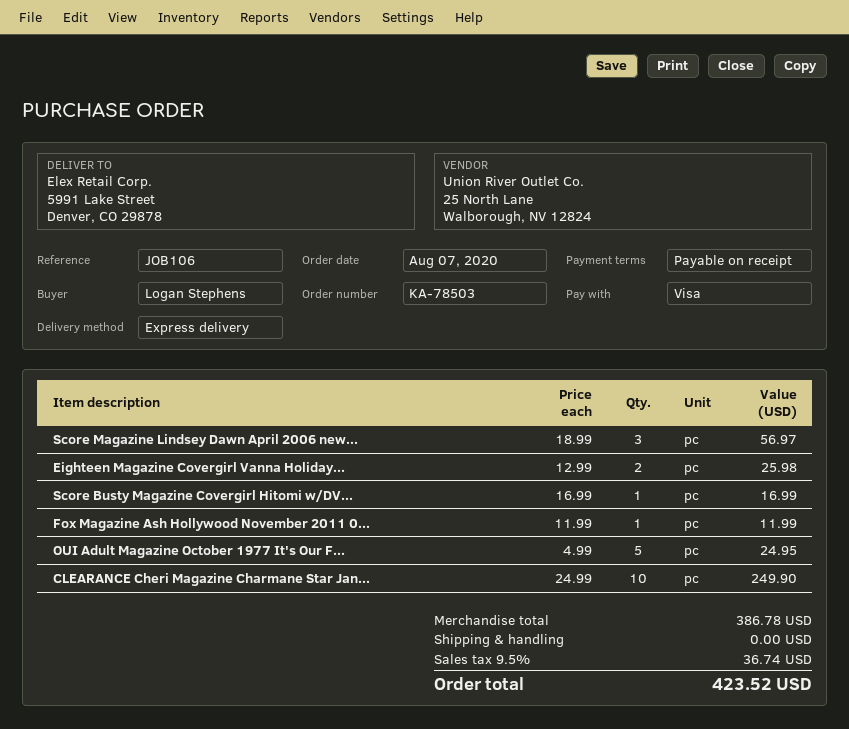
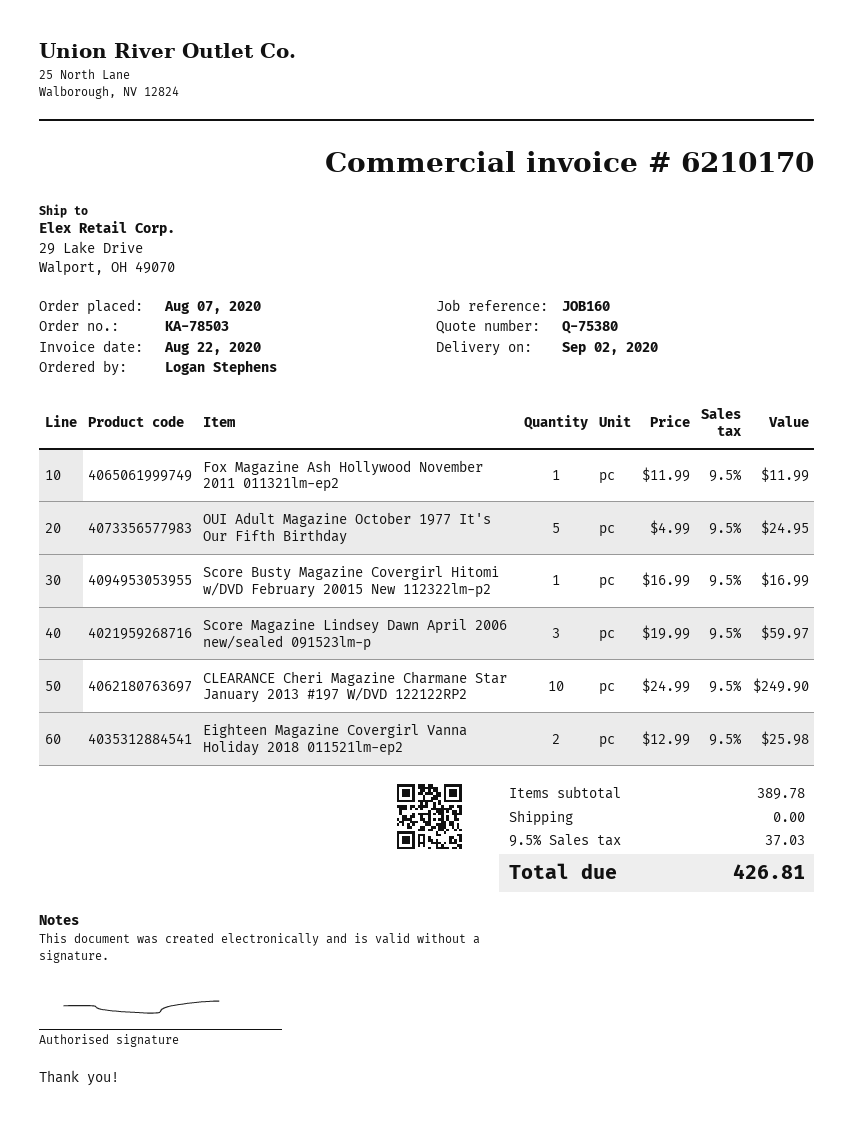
reference: JOB106 -> JOB160
ship to: 5991 Lake Street, Denver, CO 29878 -> 29 Lake Drive, Walport, OH 49070
Score Magazine Lindsey Dawn April 2006 new...: 3 x 18.99 = 56.97 -> 3 x 19.99 = 59.97
subtotal: 386.78 -> 389.78
tax: 9.5% = 36.74 -> 9.5% = 37.03
total: 423.52 -> 426.81

